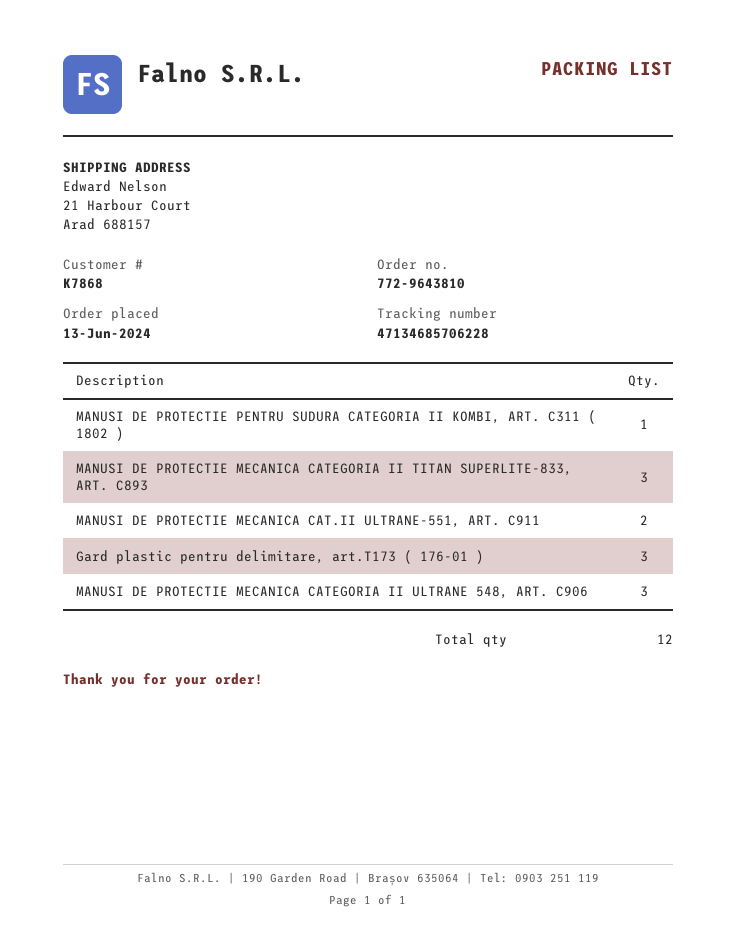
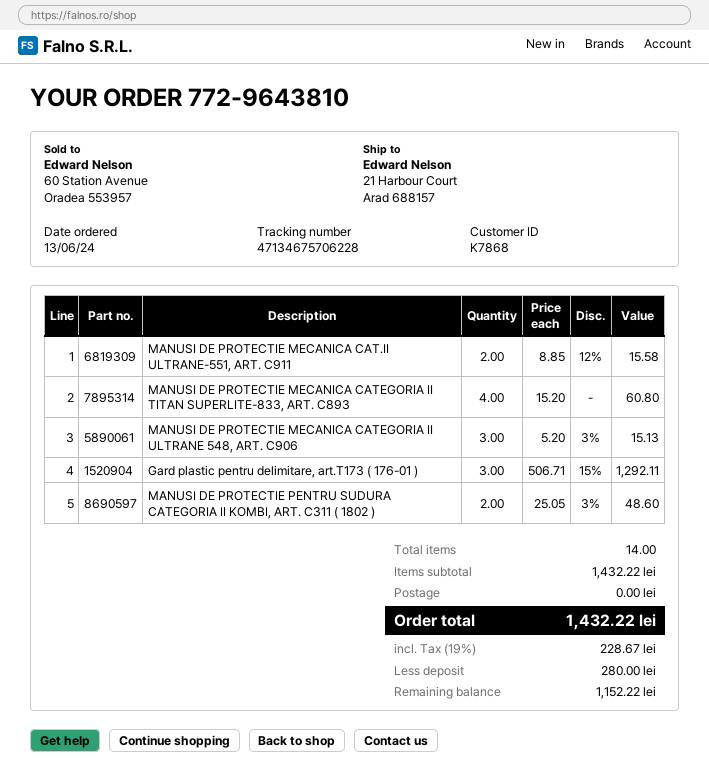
tracking number: 47134685706228 -> 47134675706228
MANUSI DE PROTECTIE PENTRU SUDURA CATEGORIA II KOMBI, ART. C311 ( 1802 ): 1 -> 2
MANUSI DE PROTECTIE MECANICA CATEGORIA II TITAN SUPERLITE-833, ART. C893: 3 -> 4
total quantity: 12 -> 14

